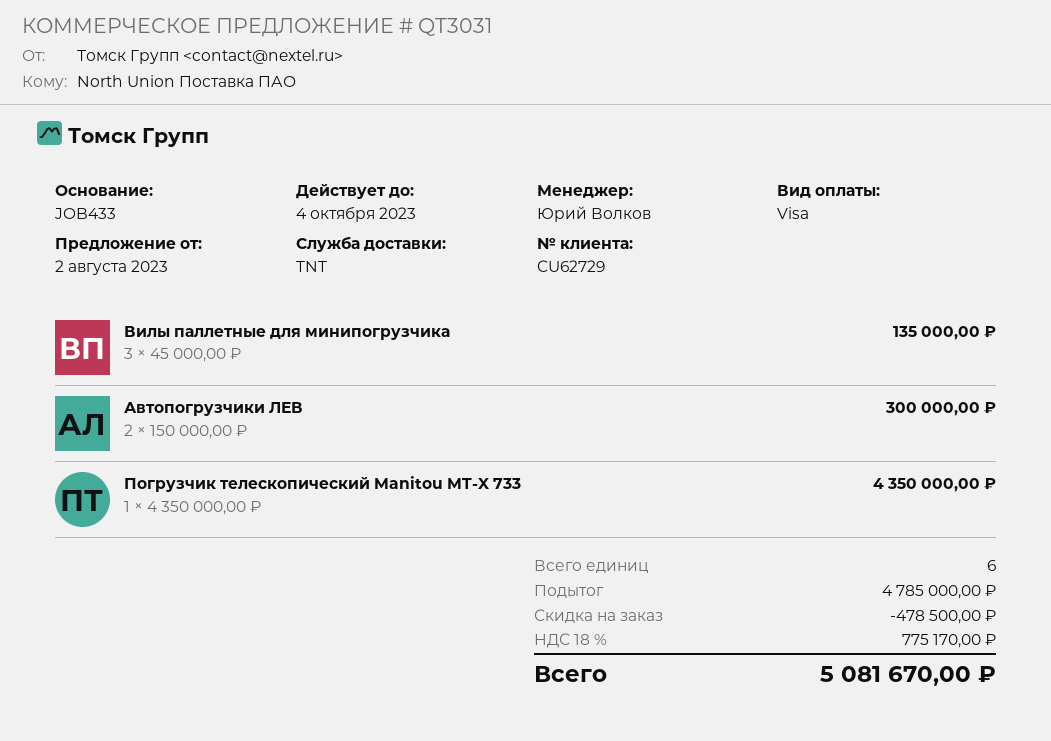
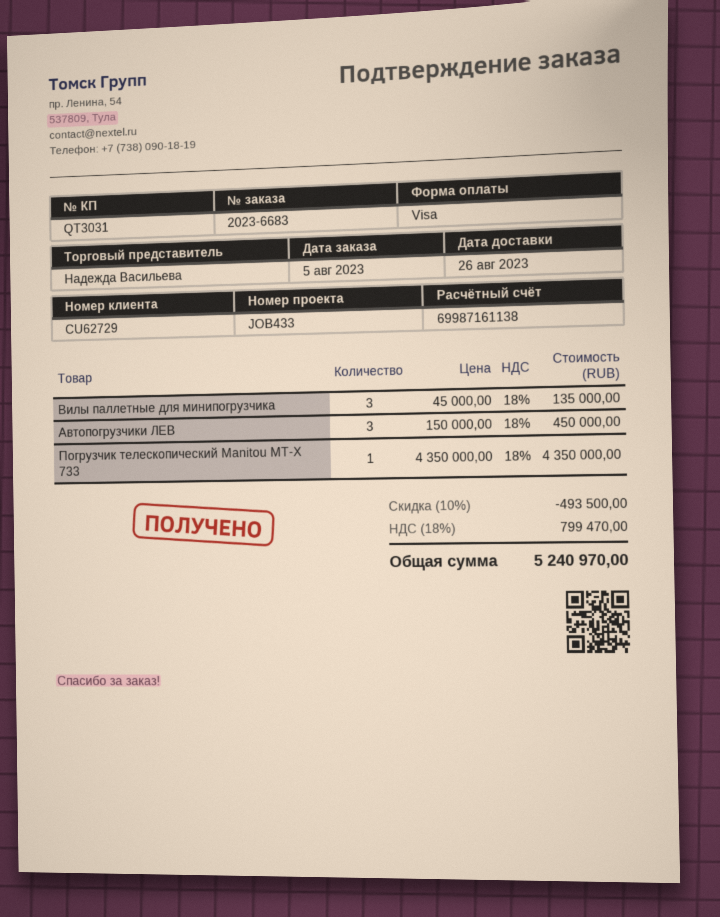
sales rep: Юрий Волков -> Надежда Васильева
Автопогрузчики ЛЕВ: 2 x 150000.00 = 300000.00 -> 3 x 150000.00 = 450000.00
discount: 478500.00 -> 493500.00
tax: 18% = 775170.00 -> 18% = 799470.00
total: 5081670.00 -> 5240970.00

